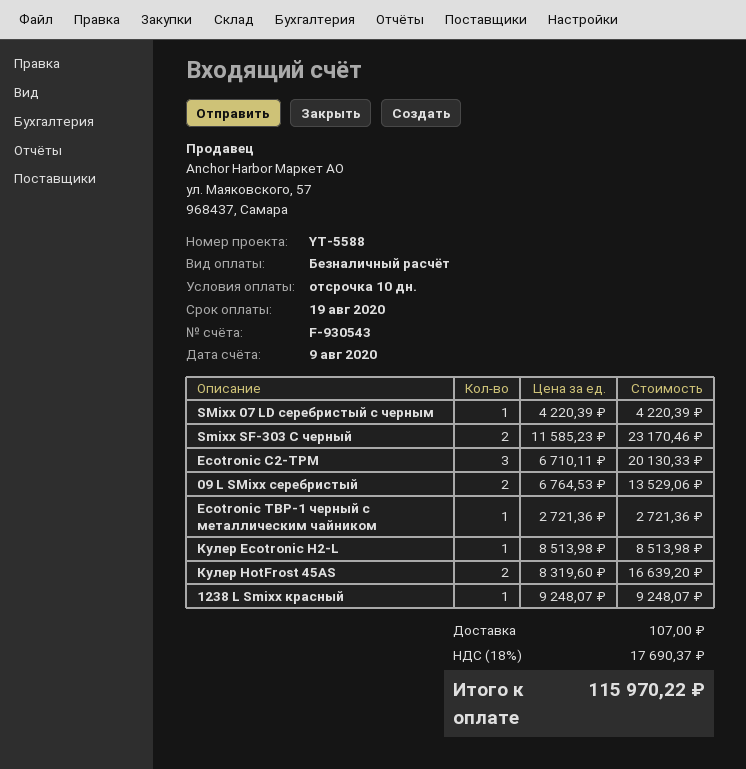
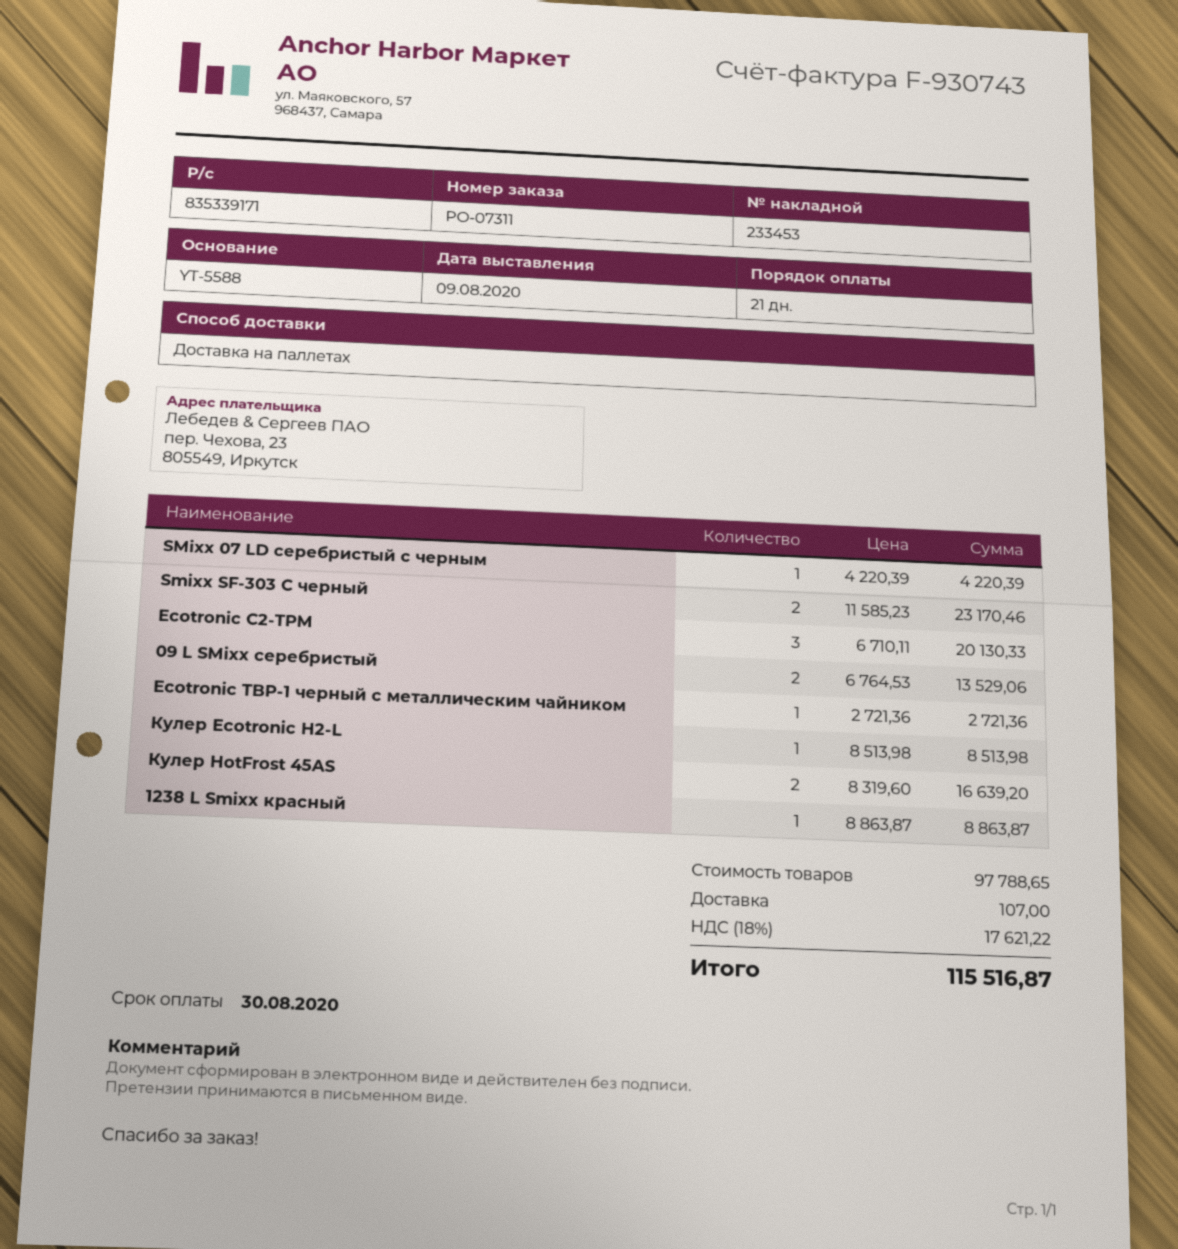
invoice number: F-930543 -> F-930743
payment terms: 10 days -> 21 days
due date: 2020-08-19 -> 2020-08-30
1238 L Smixx красный: 1 x 9248.07 = 9248.07 -> 1 x 8863.87 = 8863.87
tax: 18% = 17690.37 -> 18% = 17621.22
total: 115970.22 -> 115516.87

